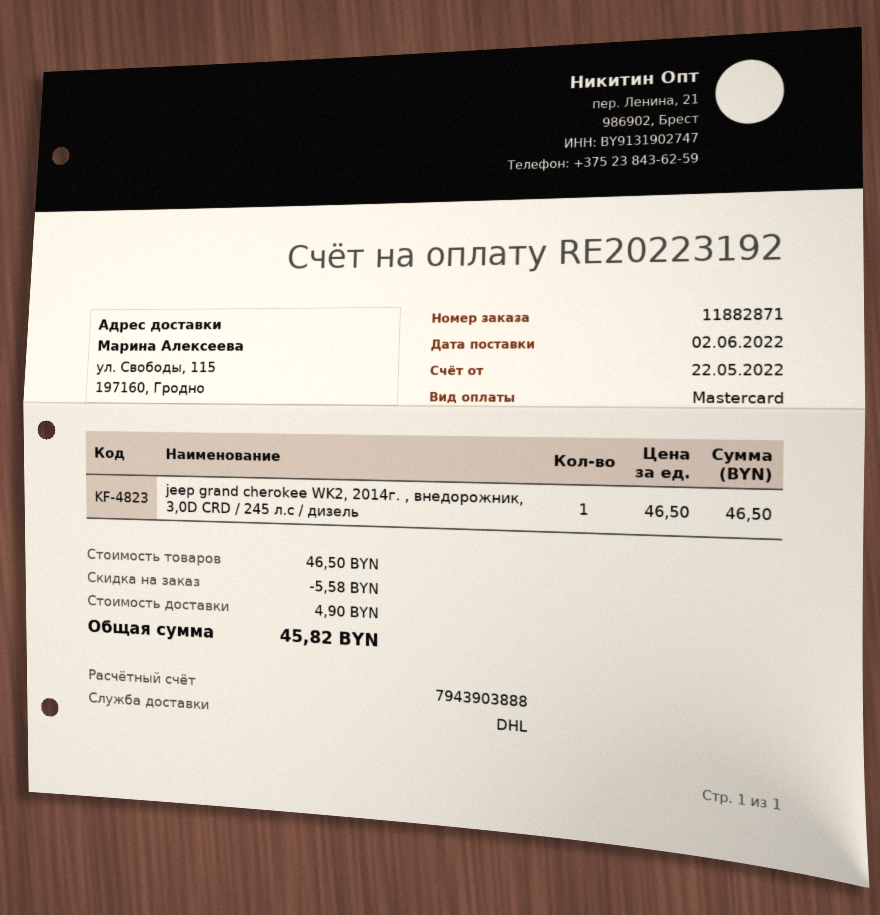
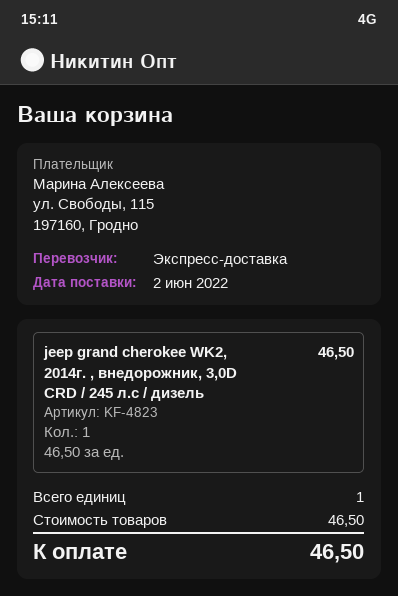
shipping method: DHL -> express
discount: 5.58 -> none
shipping: 4.90 -> none
total: 45.82 -> 46.50

